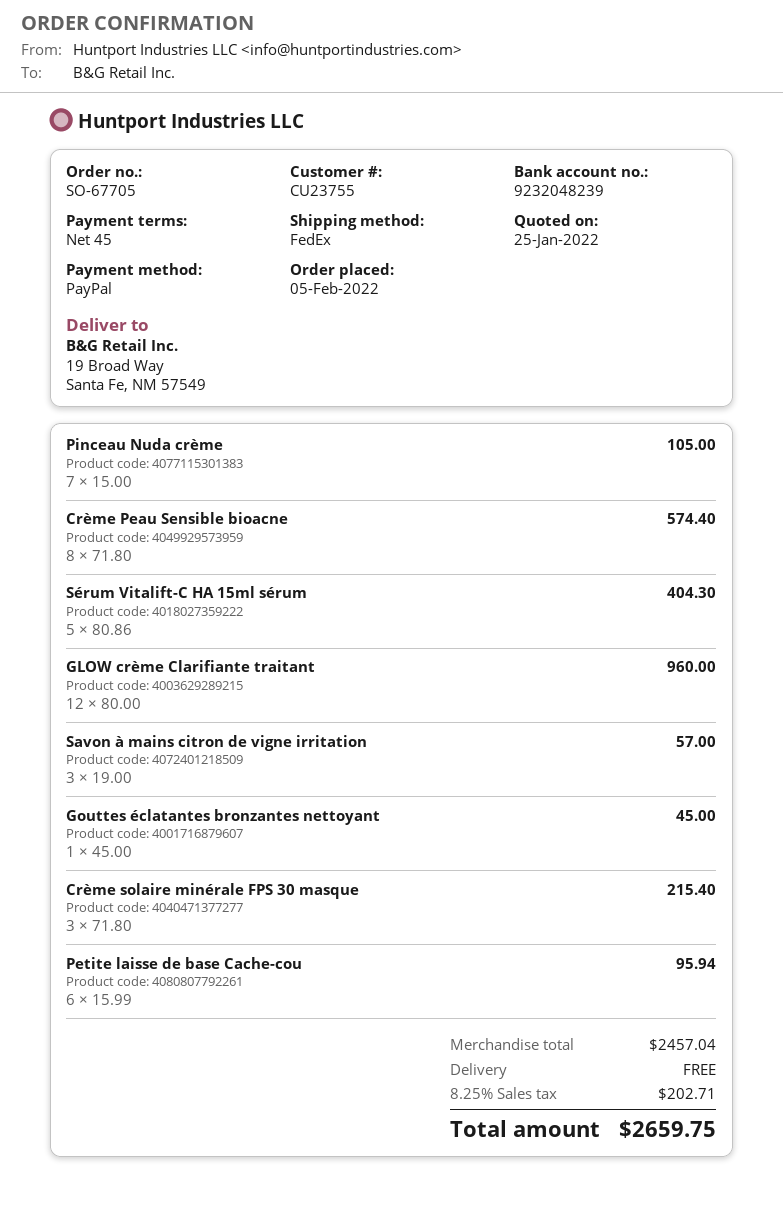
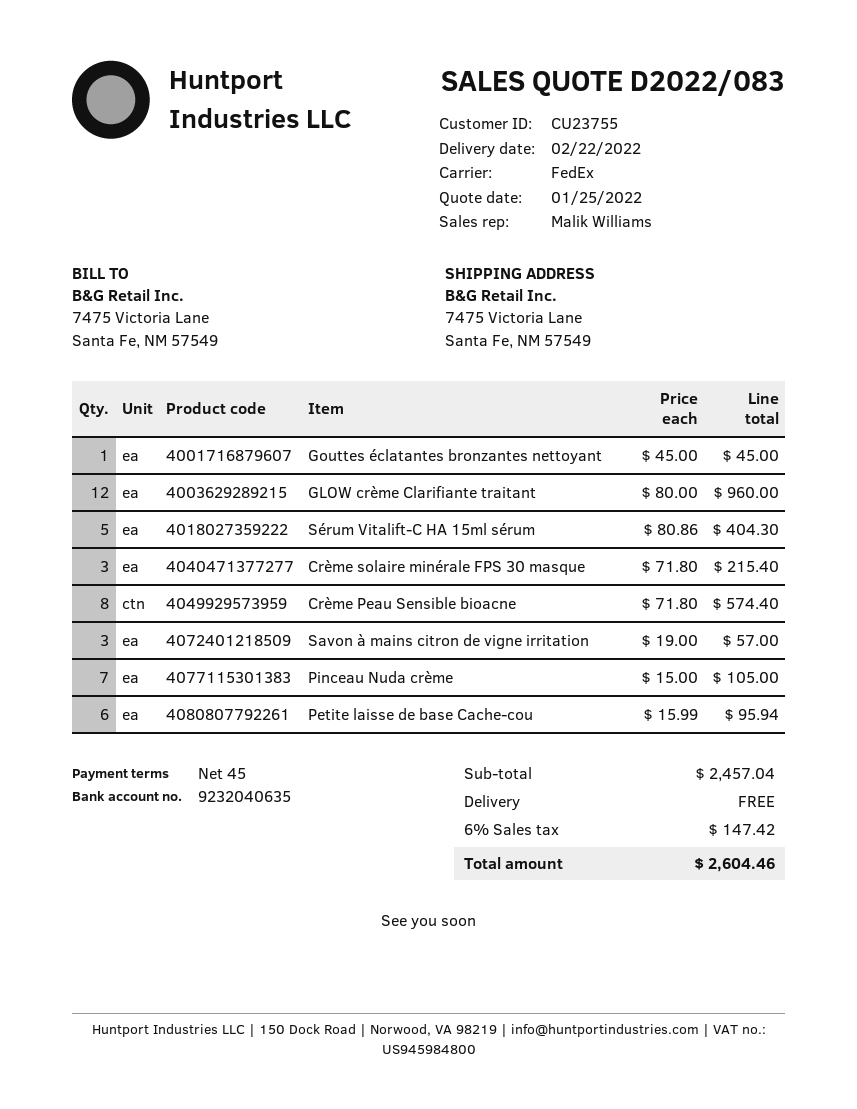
bank account: 9232048239 -> 9232040635
ship to: 19 Broad Way, Santa Fe, NM 57549 -> 7475 Victoria Lane, Santa Fe, NM 57549
tax: 8.25% = 202.71 -> 6% = 147.42
total: 2659.75 -> 2604.46

